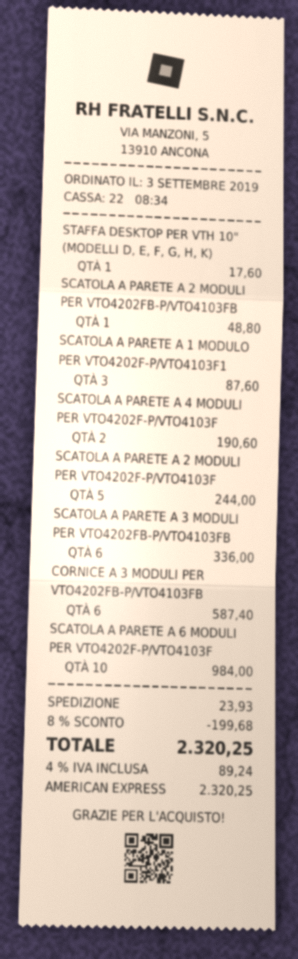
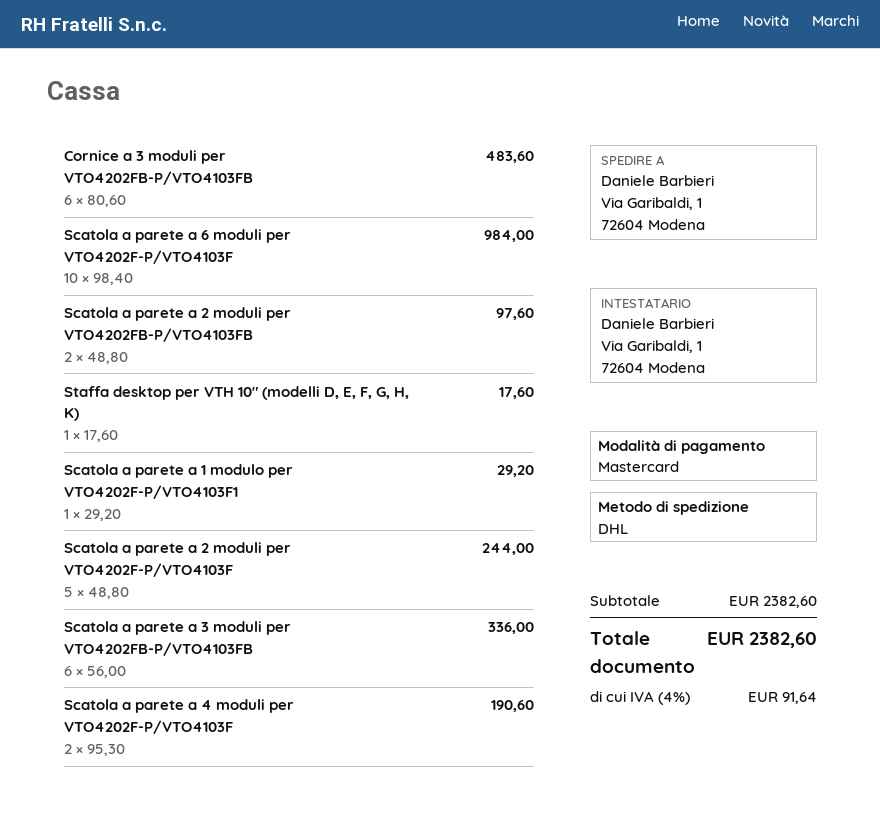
payment method: American Express -> Mastercard
SCATOLA A PARETE A 2 MODULI PER VTO4202FB-P/VTO4103FB: 1 for 48.80 -> 2 for 97.60
SCATOLA A PARETE A 1 MODULO PER VTO4202F-P/VTO4103F1: 3 for 87.60 -> 1 for 29.20
CORNICE A 3 MODULI PER VTO4202FB-P/VTO4103FB: 6 for 587.40 -> 6 for 483.60
discount: 8% = 199.68 -> none
shipping: 23.93 -> none
tax: 4% = 89.24 -> 4% = 91.64
total: 2320.25 -> 2382.60

